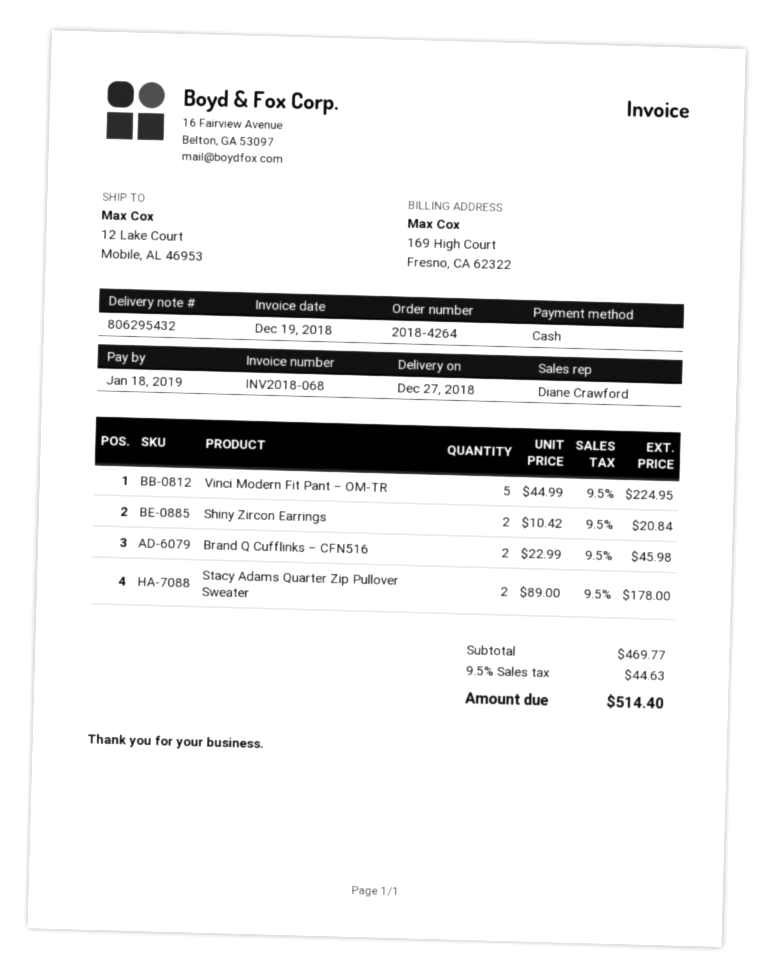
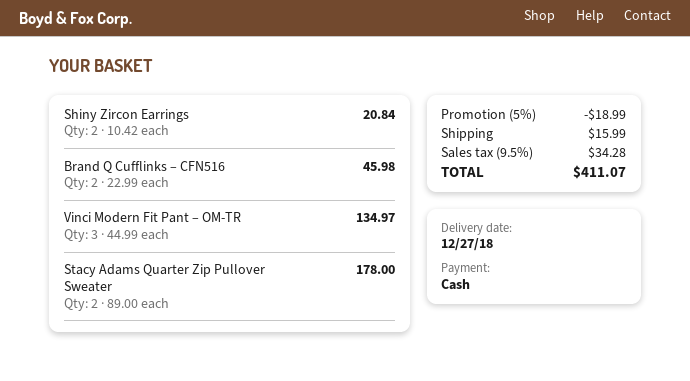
Vinci Modern Fit Pant – OM-TR: 5 x 44.99 = 224.95 -> 3 x 44.99 = 134.97
discount: none -> 5% = 18.99
shipping: none -> 15.99
tax: 9.5% = 44.63 -> 9.5% = 34.28
total: 514.40 -> 411.07

